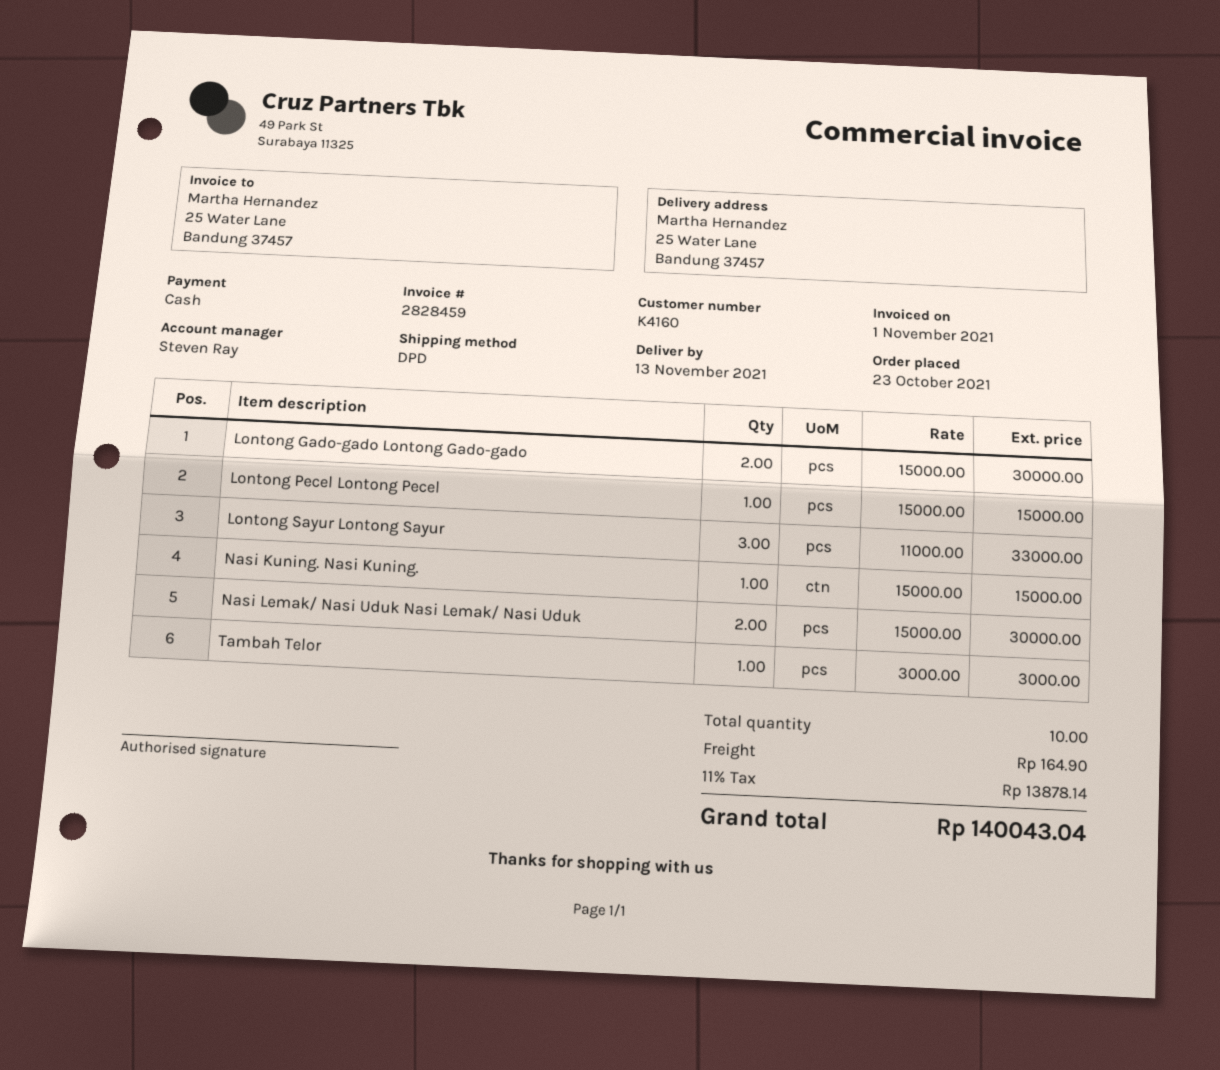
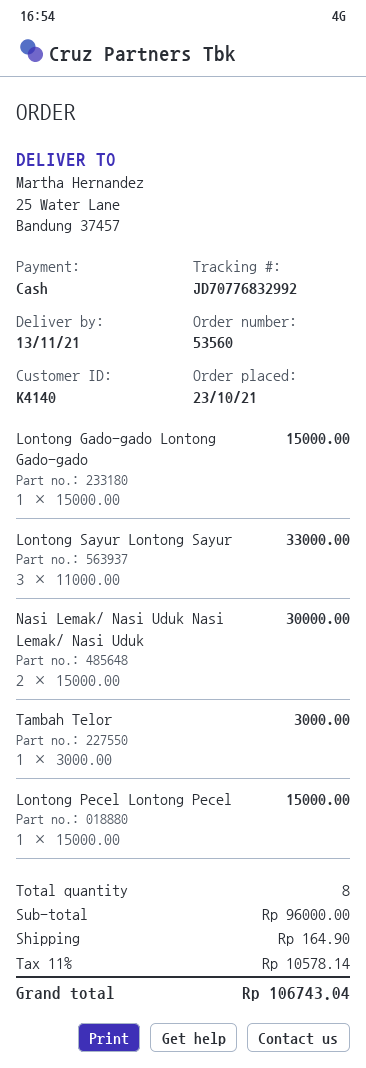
customer number: K4160 -> K4140
Lontong Gado-gado Lontong Gado-gado: 2 x 15000.00 = 30000.00 -> 1 x 15000.00 = 15000.00
Nasi Kuning. Nasi Kuning.: 1 x 15000.00 = 15000.00 -> none
total quantity: 10 -> 8
tax: 11% = 13878.14 -> 11% = 10578.14
total: 140043.04 -> 106743.04

